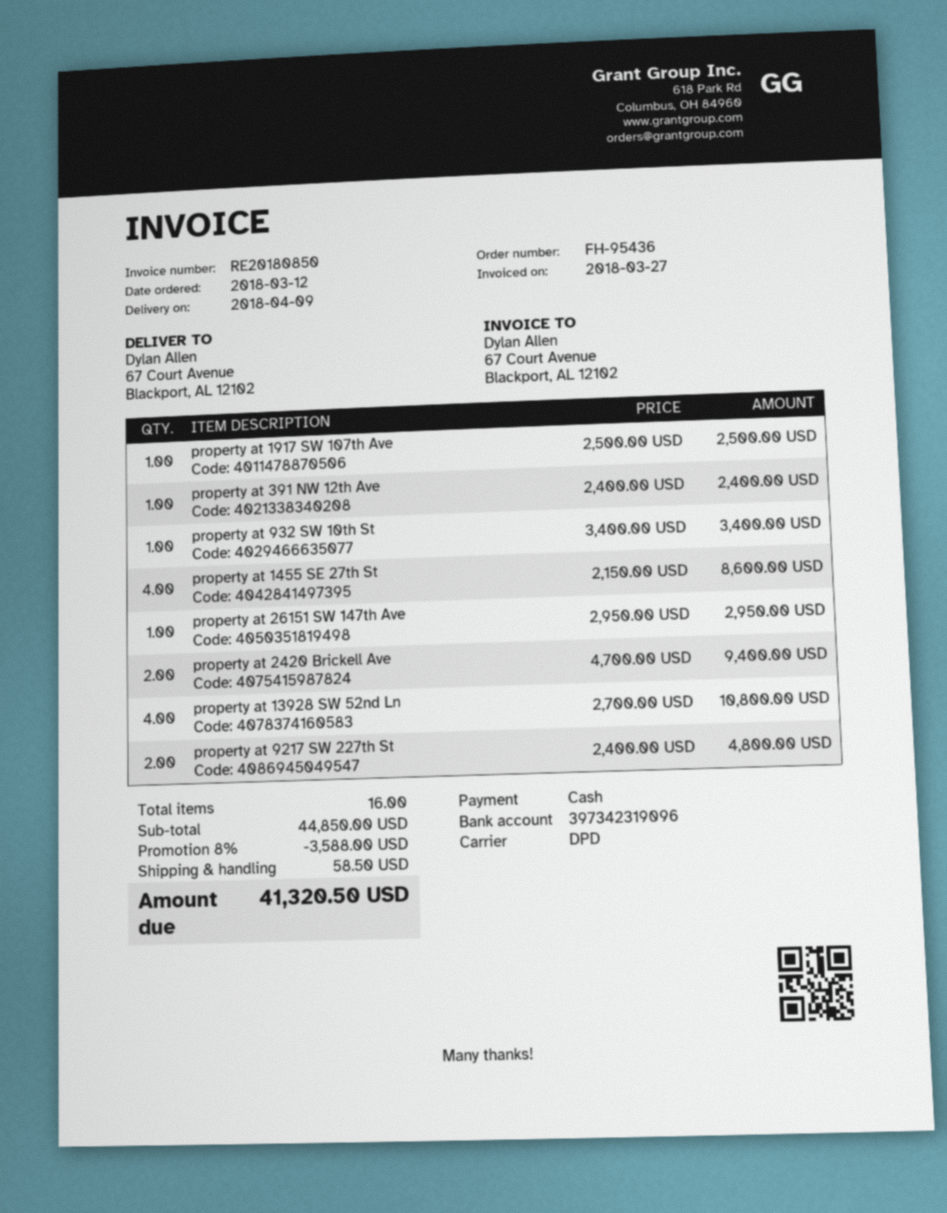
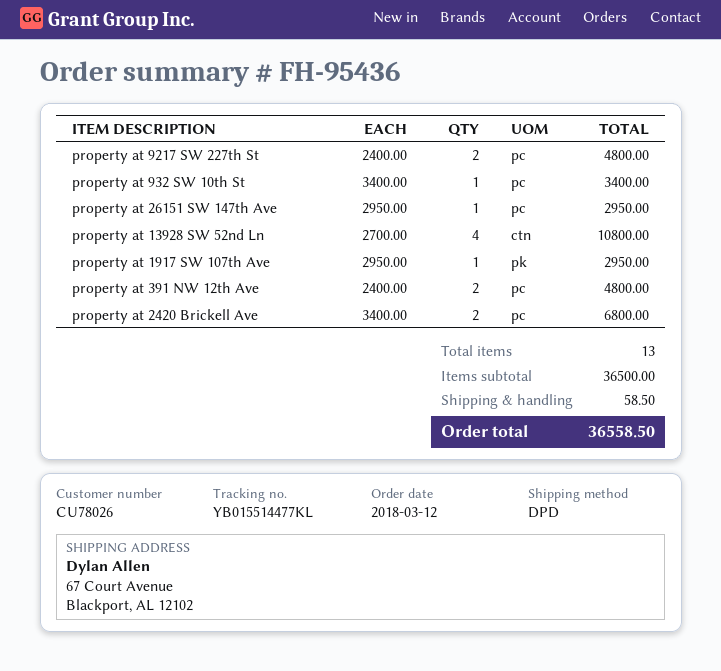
property at 1917 SW 107th Ave: 1 x 2500.00 = 2500.00 -> 1 x 2950.00 = 2950.00
property at 391 NW 12th Ave: 1 x 2400.00 = 2400.00 -> 2 x 2400.00 = 4800.00
property at 1455 SE 27th St: 4 x 2150.00 = 8600.00 -> none
property at 2420 Brickell Ave: 2 x 4700.00 = 9400.00 -> 2 x 3400.00 = 6800.00
total quantity: 16 -> 13
subtotal: 44850.00 -> 36500.00
discount: 8% = 3588.00 -> none
total: 41320.50 -> 36558.50

